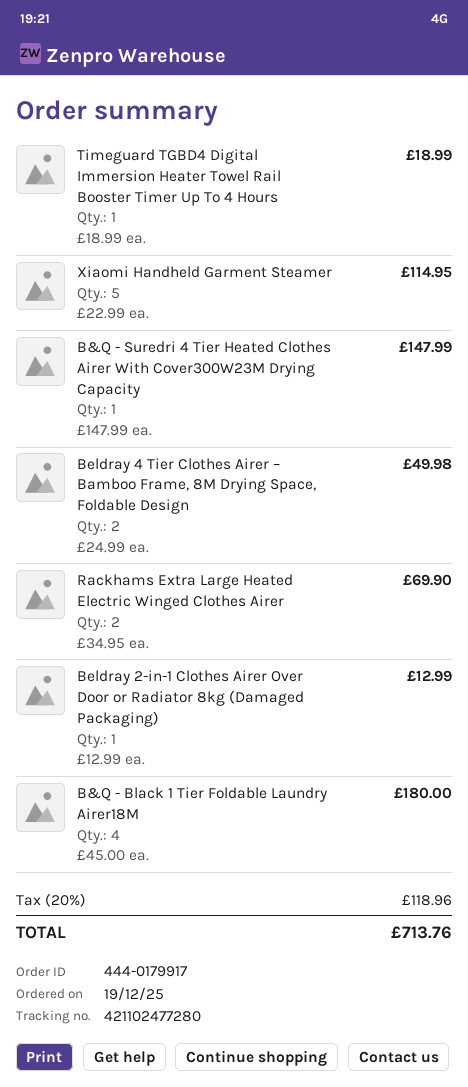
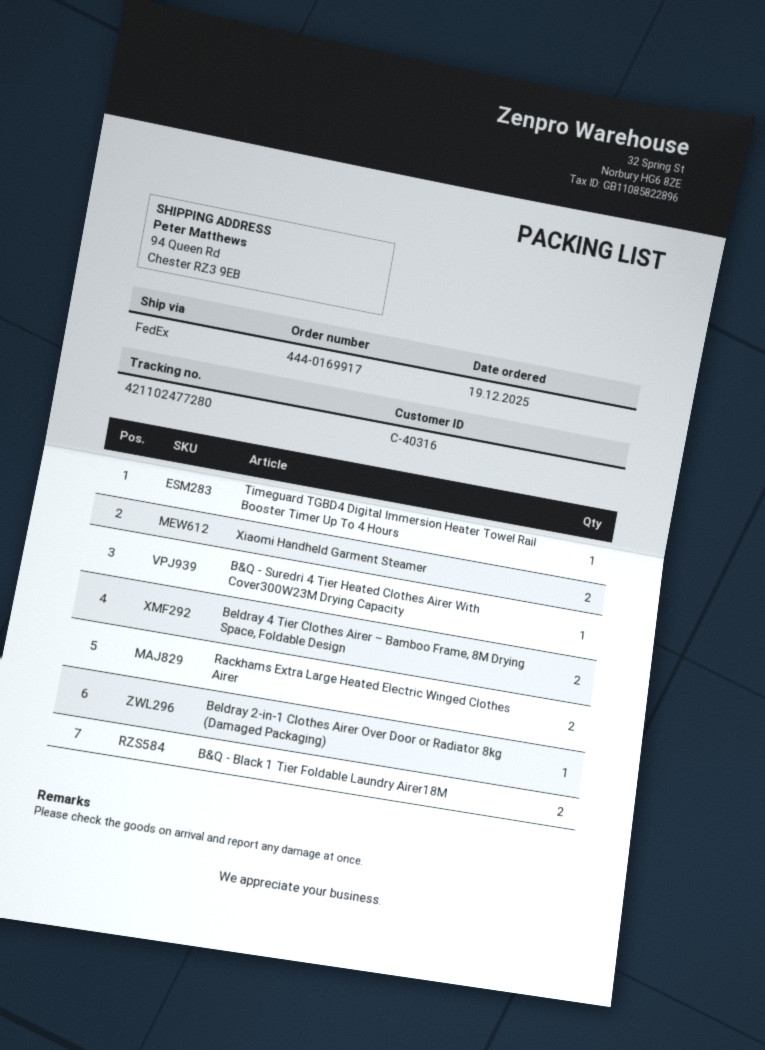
order number: 444-0179917 -> 444-0169917
Xiaomi Handheld Garment Steamer: 5 -> 2
B&Q - Black 1 Tier Foldable Laundry Airer18M: 4 -> 2

